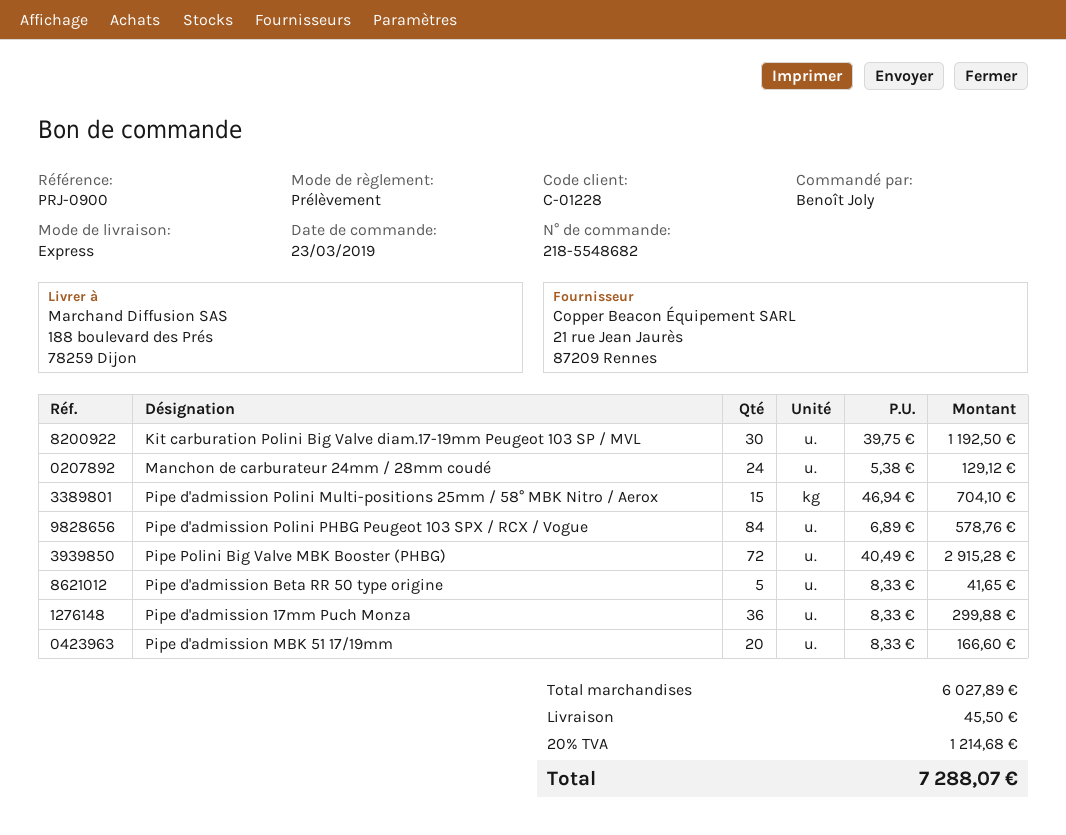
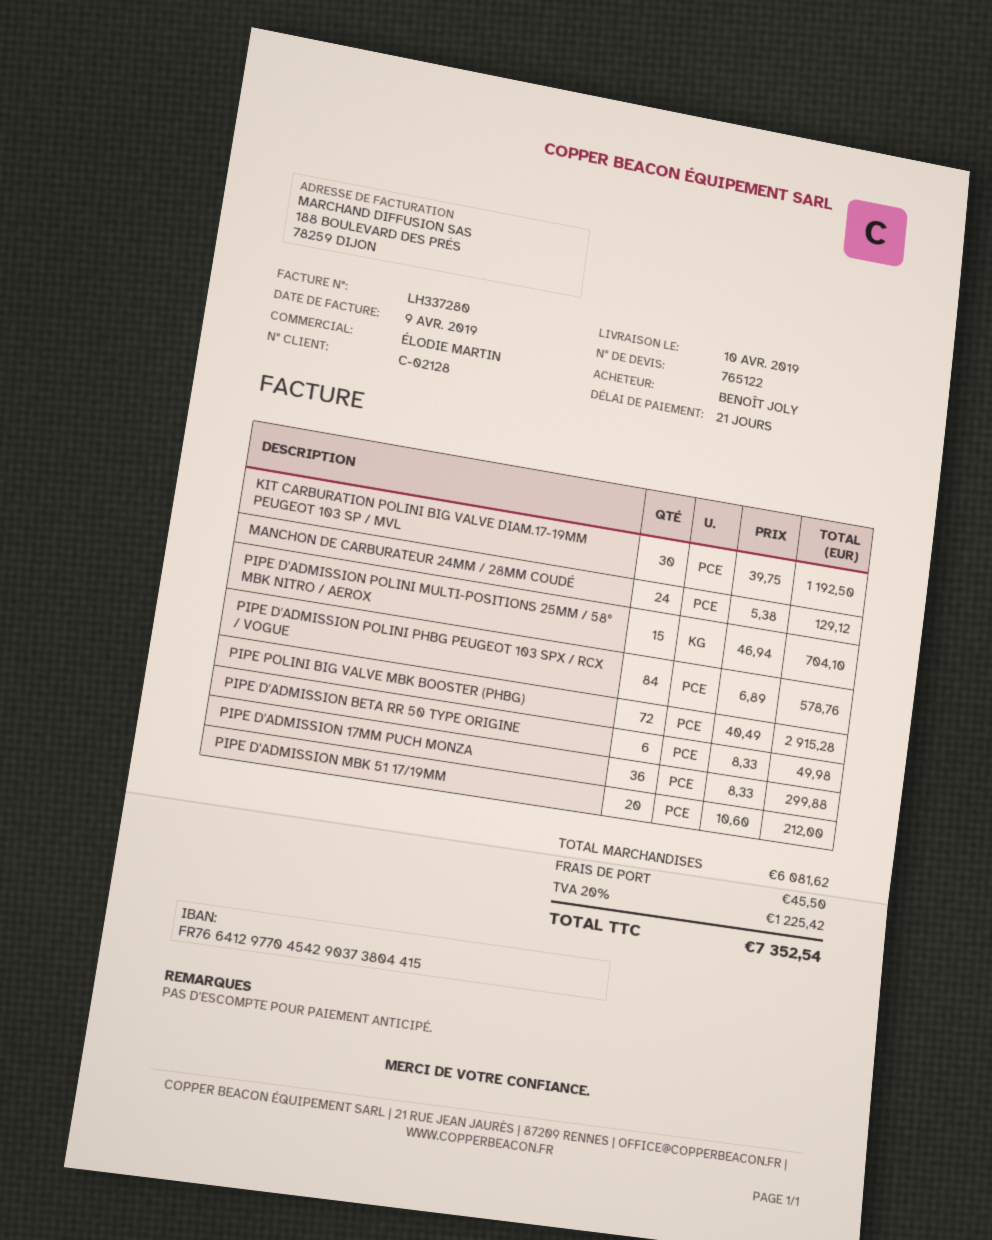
customer number: C-01228 -> C-02128
Pipe d'admission Beta RR 50 type origine: 5 x 8.33 = 41.65 -> 6 x 8.33 = 49.98
Pipe d'admission MBK 51 17/19mm: 20 x 8.33 = 166.60 -> 20 x 10.60 = 212.00
subtotal: 6027.89 -> 6081.62
tax: 20% = 1214.68 -> 20% = 1225.42
total: 7288.07 -> 7352.54

